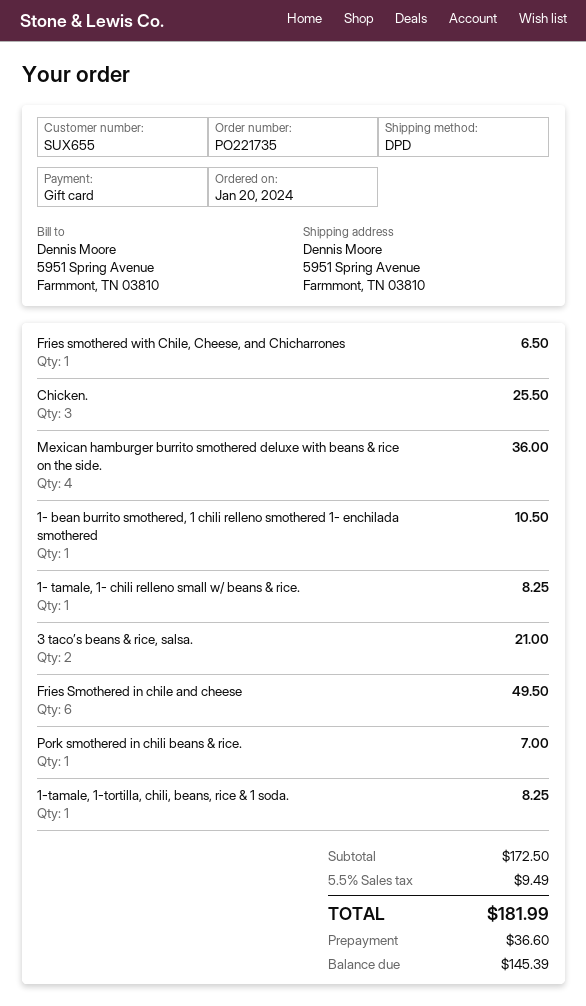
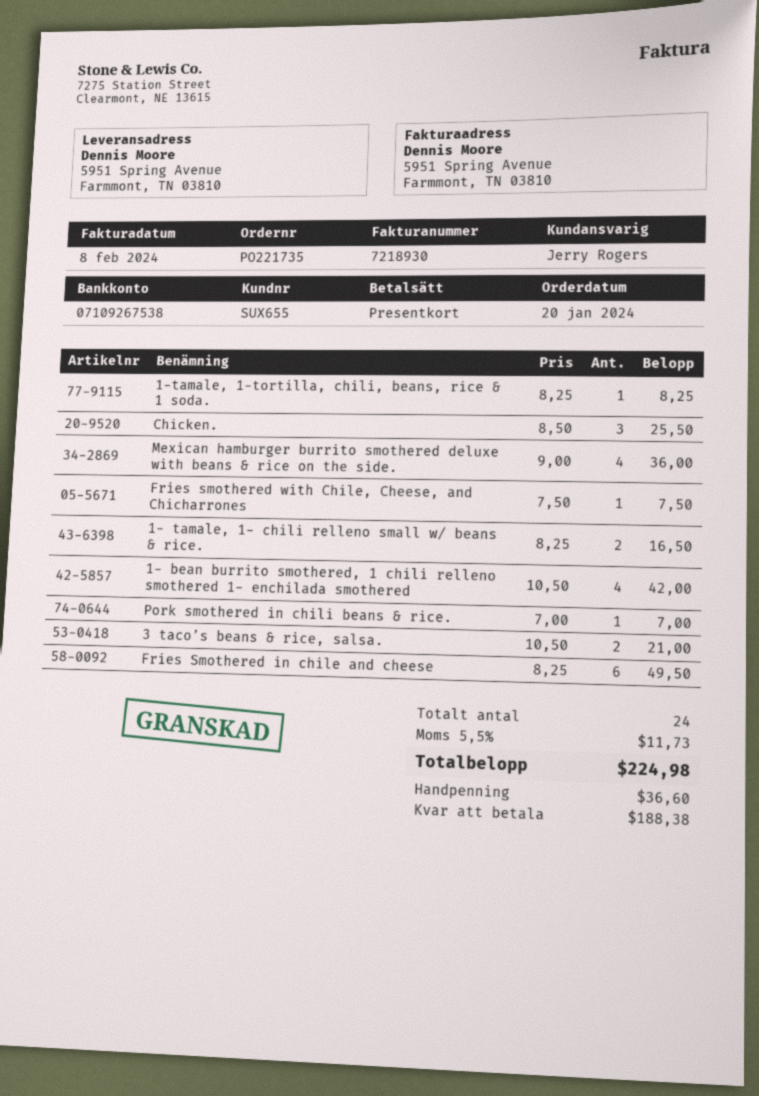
Fries smothered with Chile, Cheese, and Chicharrones: 1 for 6.50 -> 1 for 7.50
1- bean burrito smothered, 1 chili relleno smothered 1- enchilada smothered: 1 for 10.50 -> 4 for 42.00
1- tamale, 1- chili relleno small w/ beans & rice.: 1 for 8.25 -> 2 for 16.50
tax: 5.5% = 9.49 -> 5.5% = 11.73
total: 181.99 -> 224.98
balance: 145.39 -> 188.38

